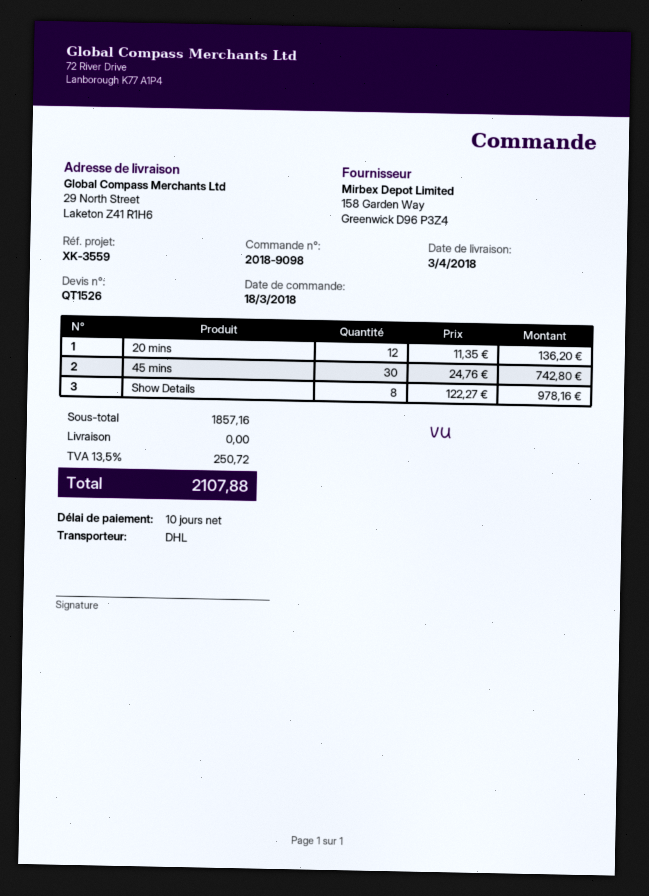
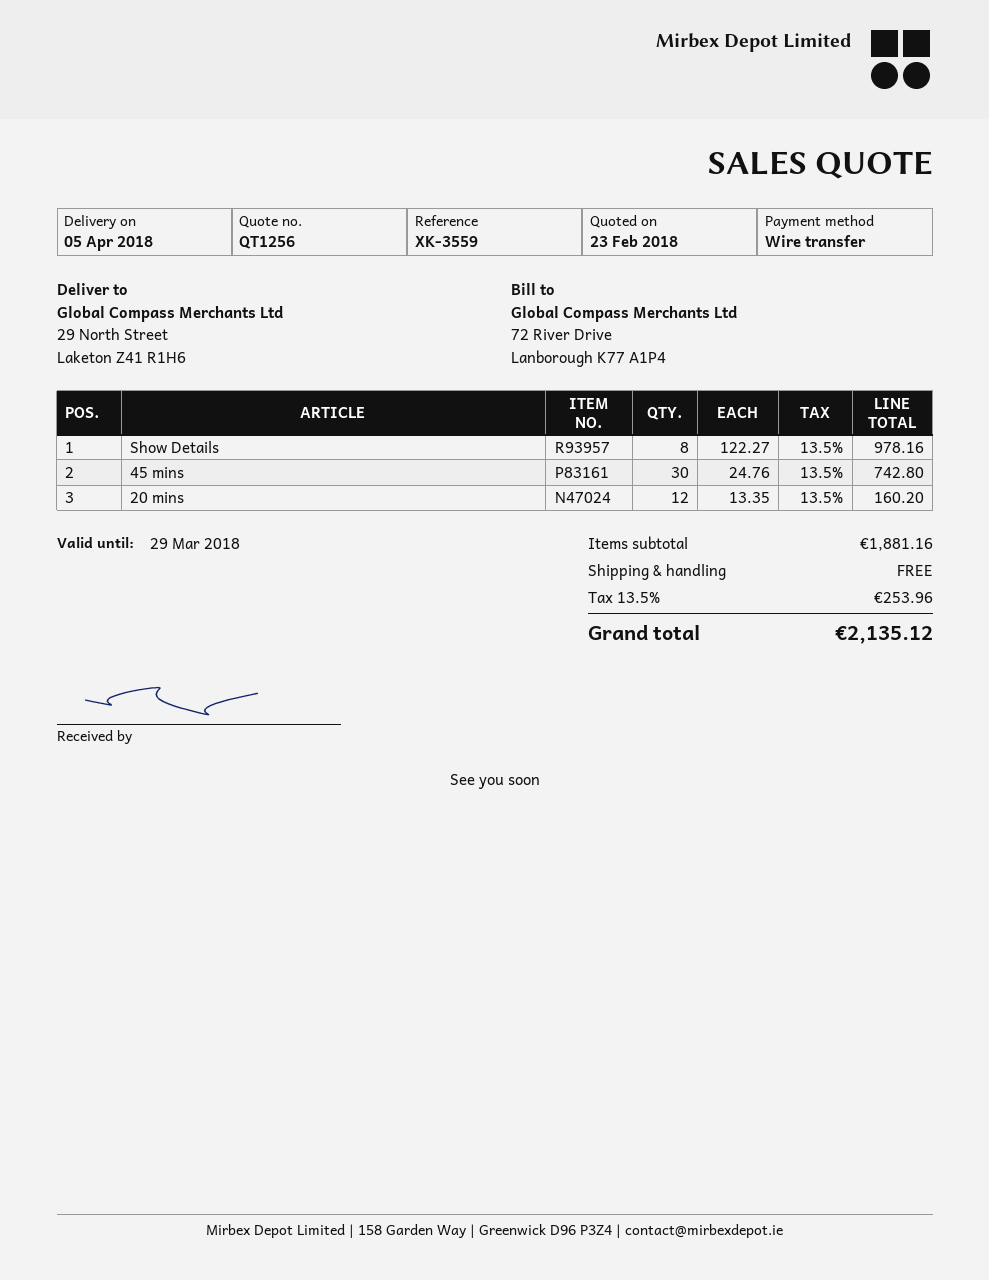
quote number: QT1526 -> QT1256
delivery date: 2018-04-03 -> 2018-04-05
20 mins: 12 x 11.35 = 136.20 -> 12 x 13.35 = 160.20
subtotal: 1857.16 -> 1881.16
tax: 13.5% = 250.72 -> 13.5% = 253.96
total: 2107.88 -> 2135.12

